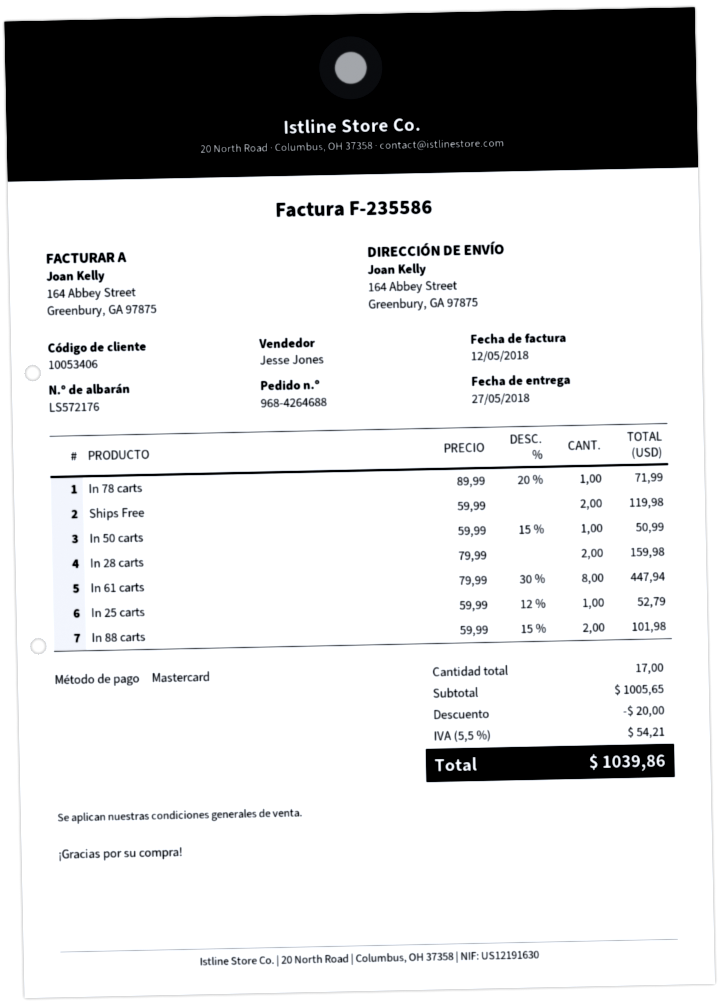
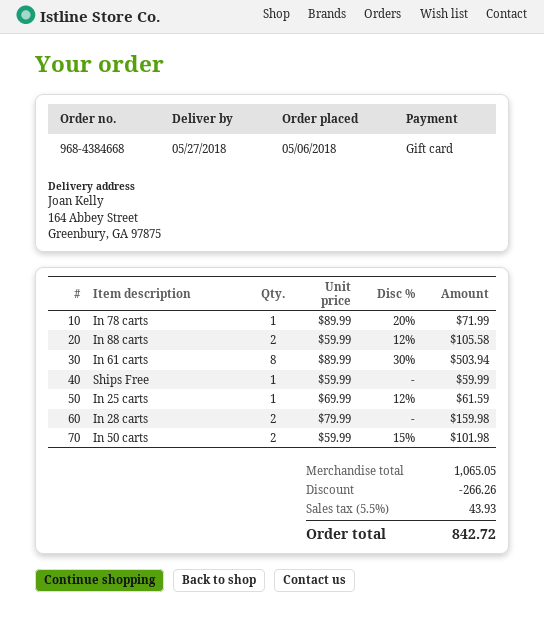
order number: 968-4264688 -> 968-4384668
payment method: Mastercard -> gift card
Ships Free: 2 x 59.99 = 119.98 -> 1 x 59.99 = 59.99
In 50 carts: 1 x 59.99 - 15% = 50.99 -> 2 x 59.99 - 15% = 101.98
In 61 carts: 8 x 79.99 - 30% = 447.94 -> 8 x 89.99 - 30% = 503.94
In 25 carts: 1 x 59.99 - 12% = 52.79 -> 1 x 69.99 - 12% = 61.59
In 88 carts: 2 x 59.99 - 15% = 101.98 -> 2 x 59.99 - 12% = 105.58
subtotal: 1005.65 -> 1065.05
discount: 20.00 -> 266.26
tax: 5.5% = 54.21 -> 5.5% = 43.93
total: 1039.86 -> 842.72

